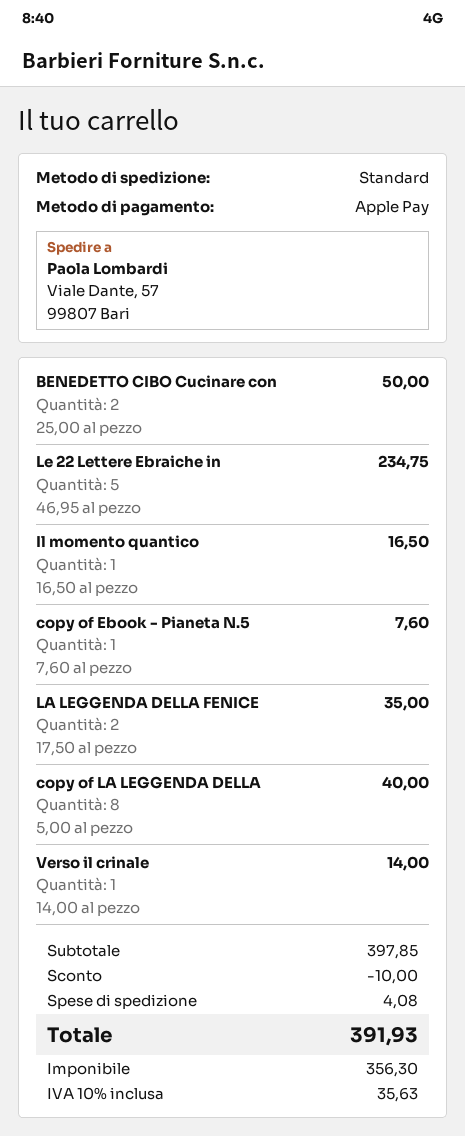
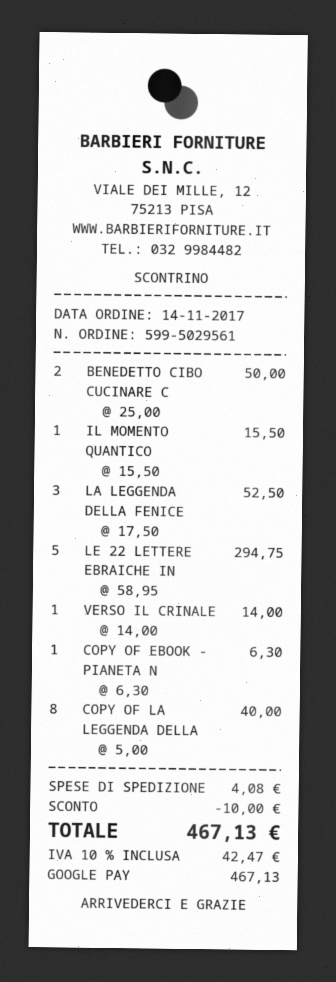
payment method: Apple Pay -> Google Pay
Le 22 Lettere Ebraiche in: 5 x 46.95 = 234.75 -> 5 x 58.95 = 294.75
Il momento quantico: 1 x 16.50 = 16.50 -> 1 x 15.50 = 15.50
copy of Ebook - Pianeta N.5: 1 x 7.60 = 7.60 -> 1 x 6.30 = 6.30
LA LEGGENDA DELLA FENICE: 2 x 17.50 = 35.00 -> 3 x 17.50 = 52.50
tax: 10% = 35.63 -> 10% = 42.47
total: 391.93 -> 467.13

